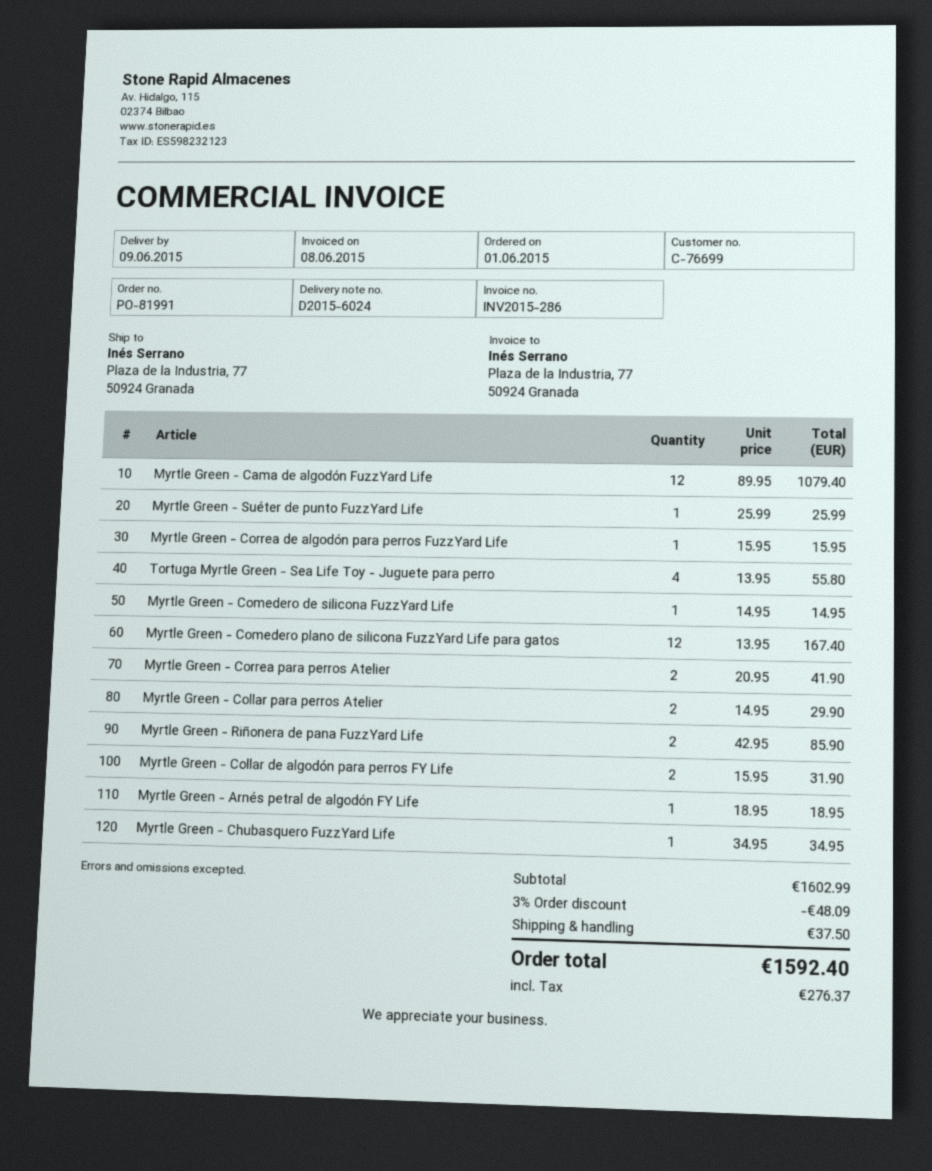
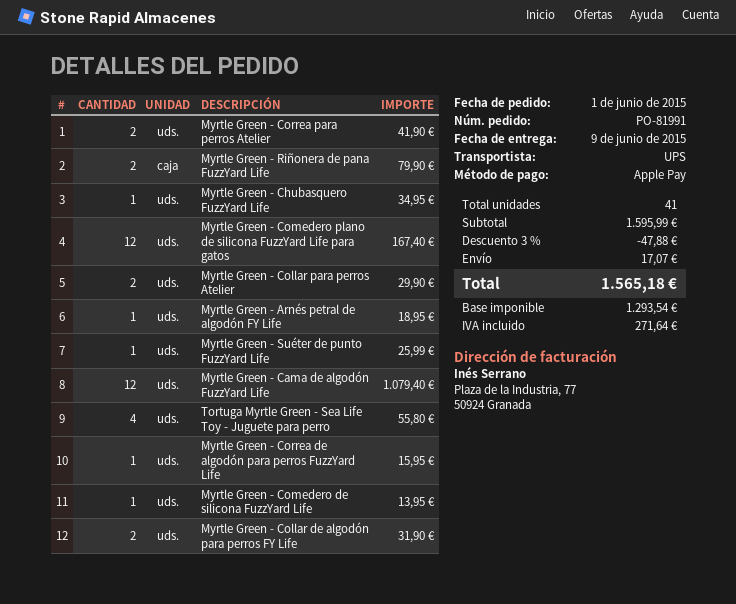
Myrtle Green - Comedero de silicona FuzzYard Life: 1 for 14.95 -> 1 for 13.95
Myrtle Green - Riñonera de pana FuzzYard Life: 2 for 85.90 -> 2 for 79.90
subtotal: 1602.99 -> 1595.99
discount: 3% = 48.09 -> 3% = 47.88
shipping: 37.50 -> 17.07
tax: 276.37 -> 271.64
total: 1592.40 -> 1565.18

